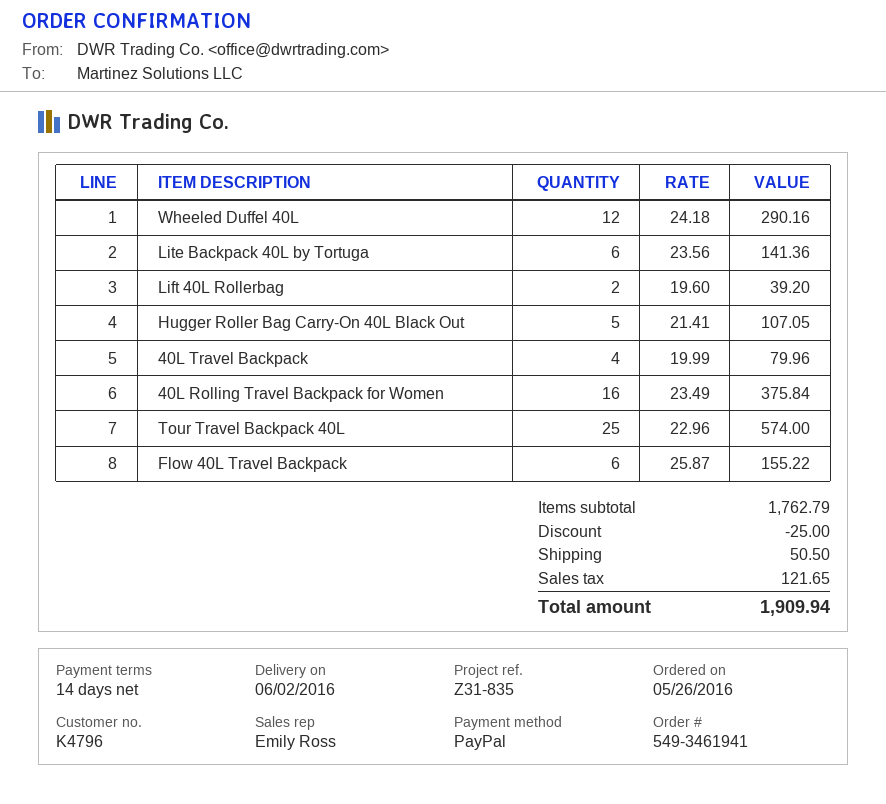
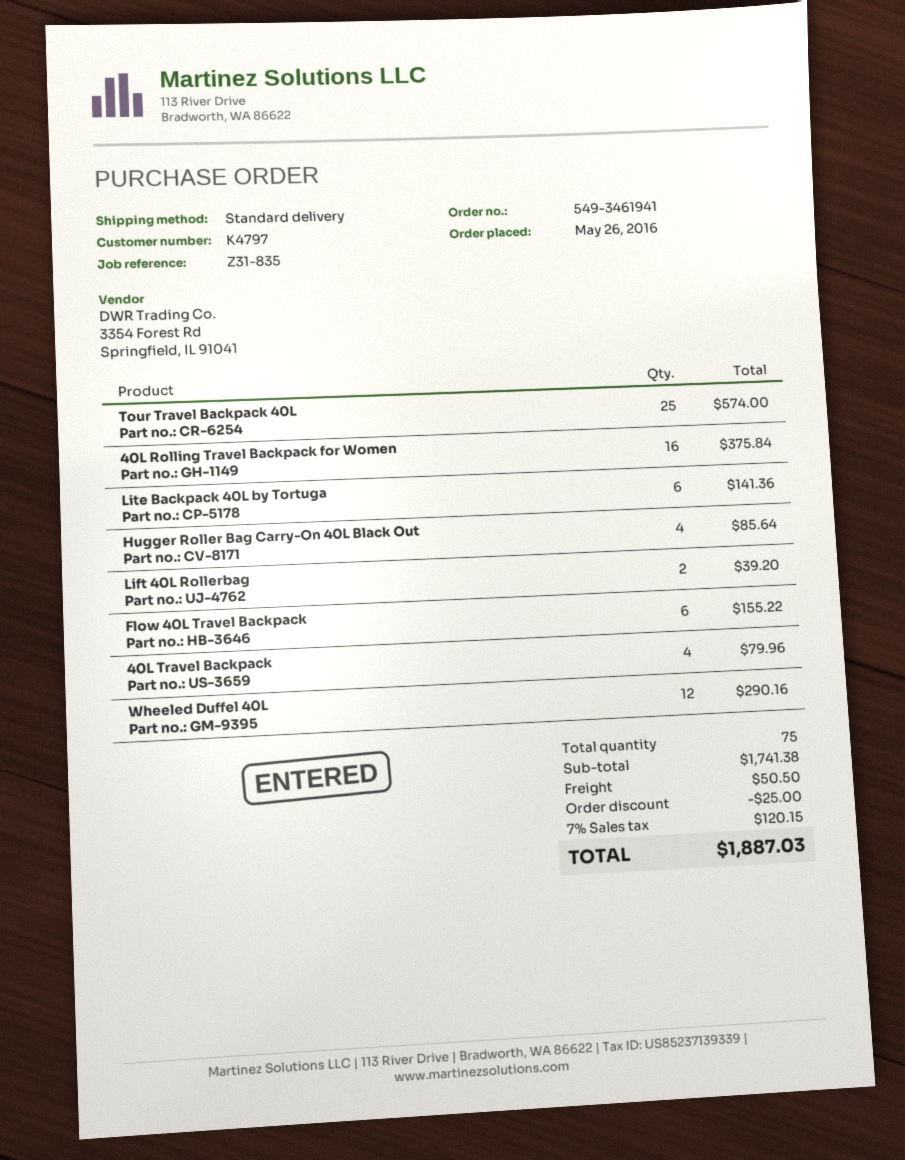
customer number: K4796 -> K4797
Hugger Roller Bag Carry-On 40L Black Out: 5 for 107.05 -> 4 for 85.64
subtotal: 1762.79 -> 1741.38
tax: 121.65 -> 120.15
total: 1909.94 -> 1887.03

